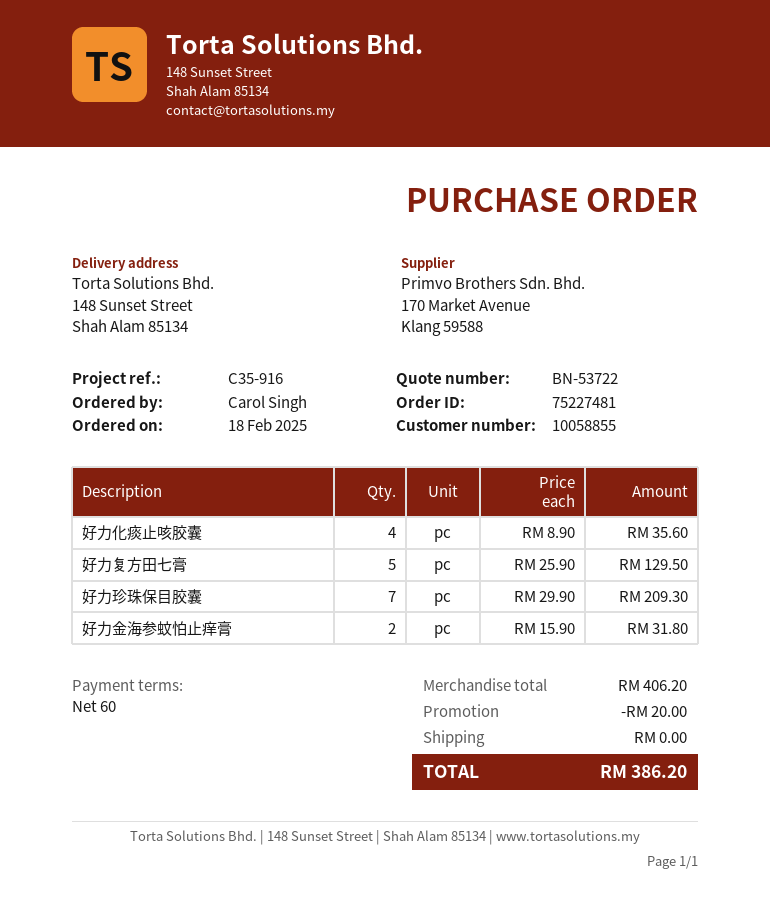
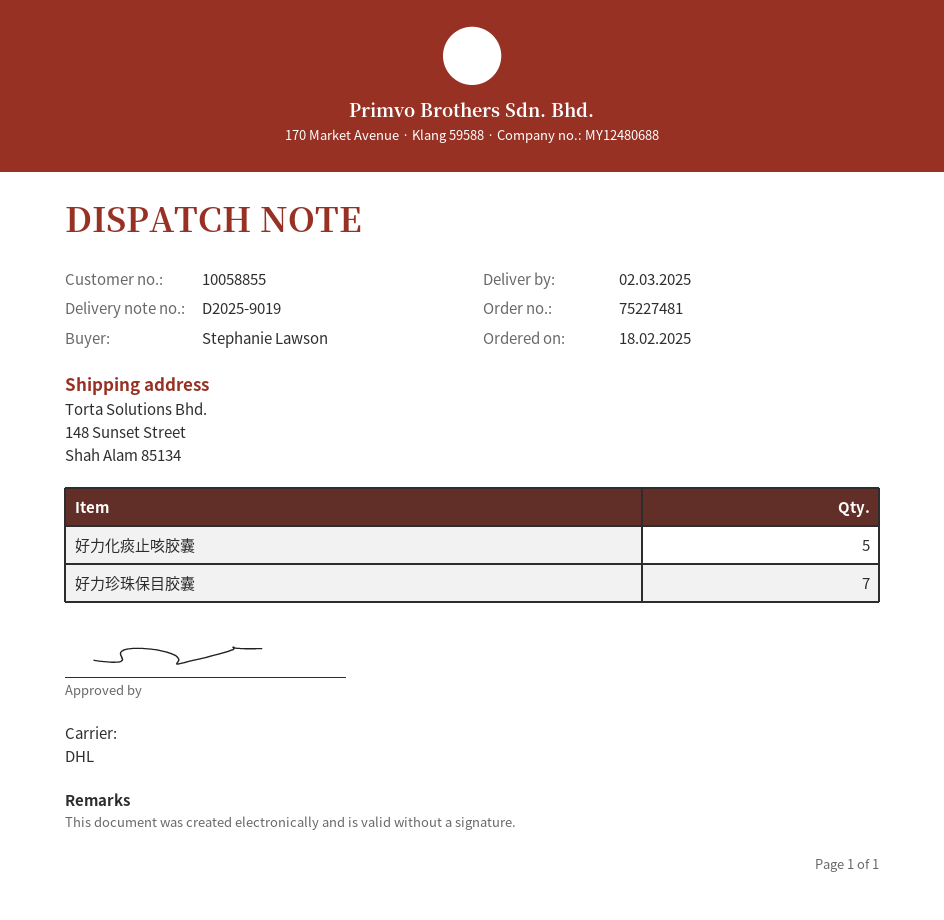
ordered by: Carol Singh -> Stephanie Lawson
好力化痰止咳胶囊: 4 -> 5
好力复方田七膏: 5 -> none
好力金海参蚊怕止痒膏: 2 -> none

